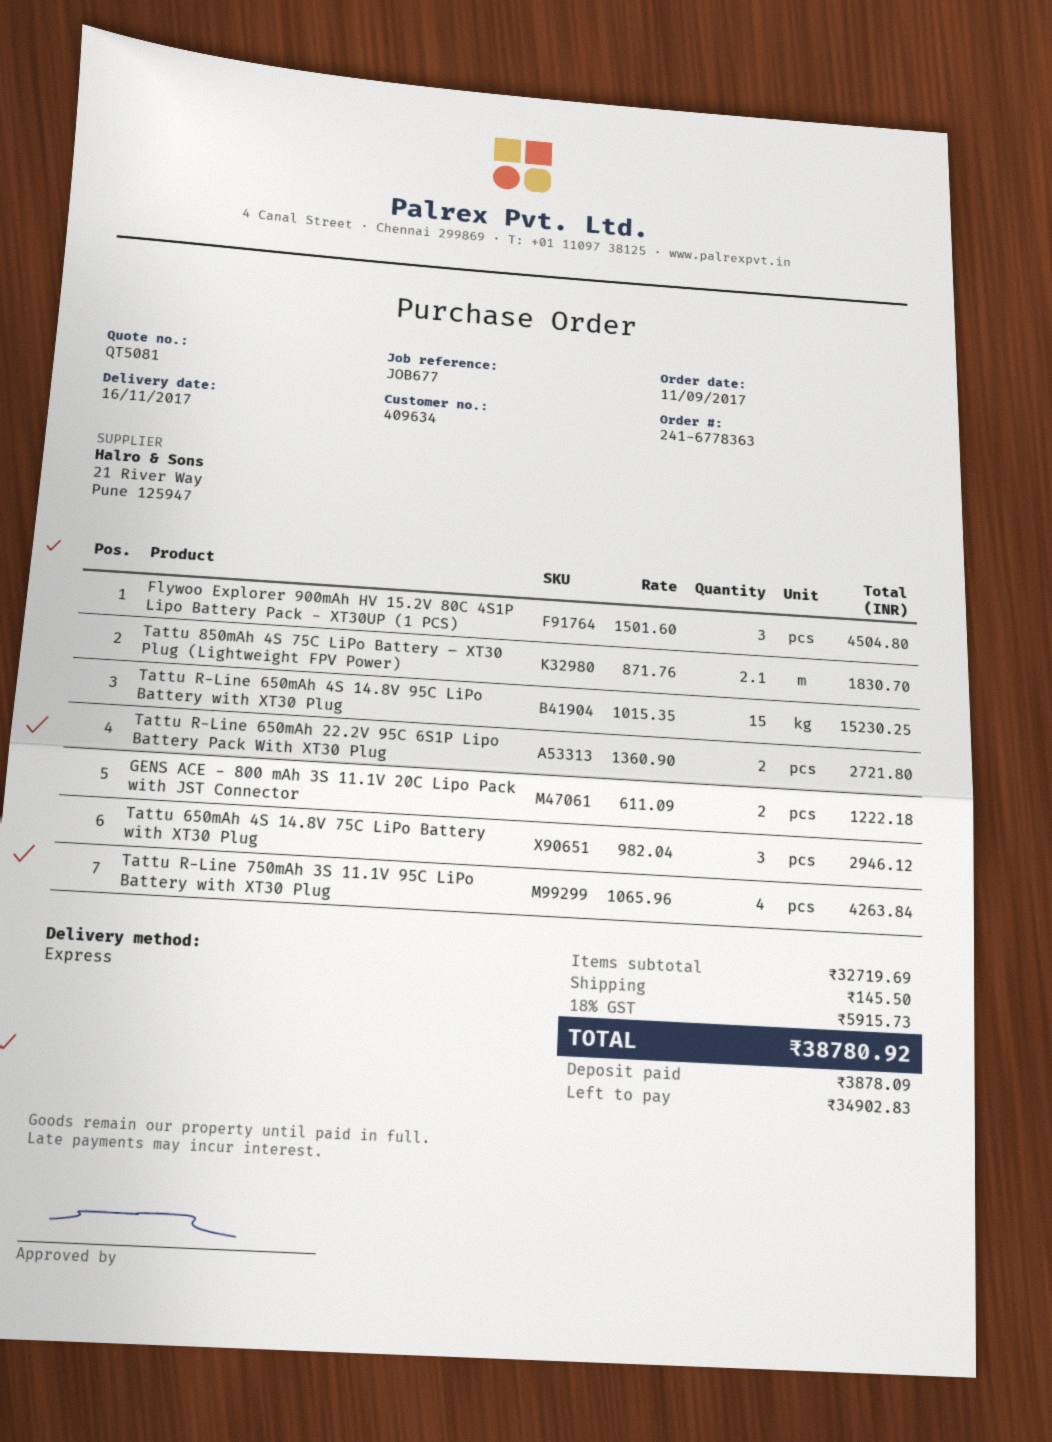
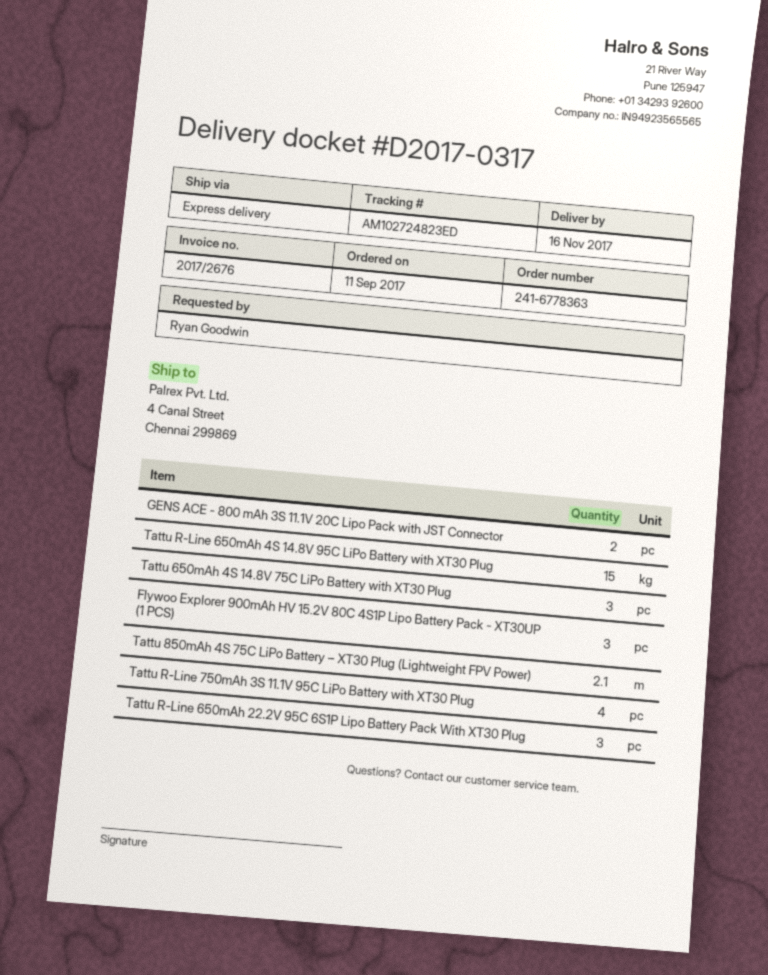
Tattu R-Line 650mAh 22.2V 95C 6S1P Lipo Battery Pack With XT30 Plug: 2 -> 3

